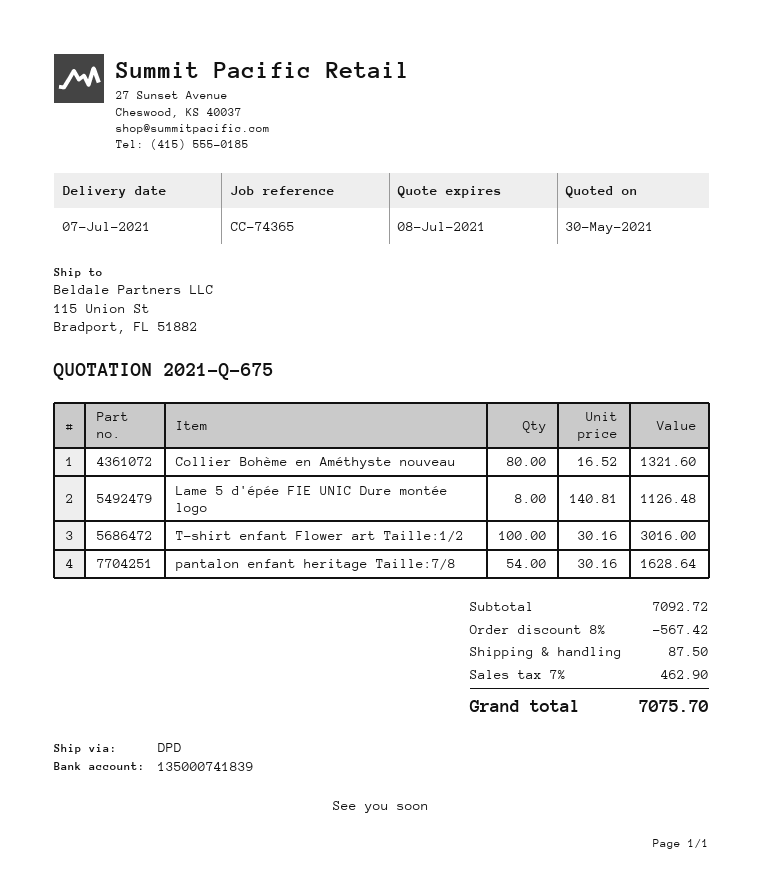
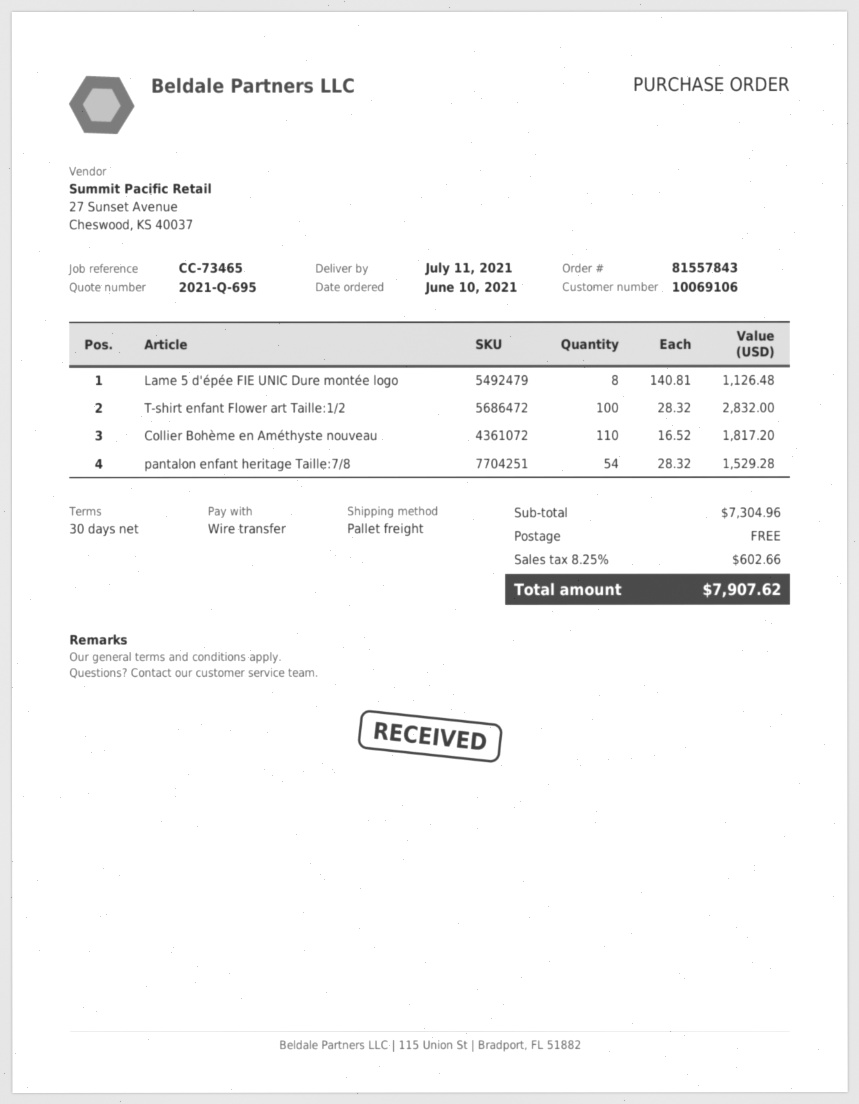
quote number: 2021-Q-675 -> 2021-Q-695
delivery date: 2021-07-07 -> 2021-07-11
reference: CC-74365 -> CC-73465
shipping method: DPD -> pallet freight
Collier Bohème en Améthyste nouveau: 80 x 16.52 = 1321.60 -> 110 x 16.52 = 1817.20
T-shirt enfant Flower art Taille:1/2: 100 x 30.16 = 3016.00 -> 100 x 28.32 = 2832.00
pantalon enfant heritage Taille:7/8: 54 x 30.16 = 1628.64 -> 54 x 28.32 = 1529.28
subtotal: 7092.72 -> 7304.96
discount: 8% = 567.42 -> none
shipping: 87.50 -> 0.00
tax: 7% = 462.90 -> 8.25% = 602.66
total: 7075.70 -> 7907.62

